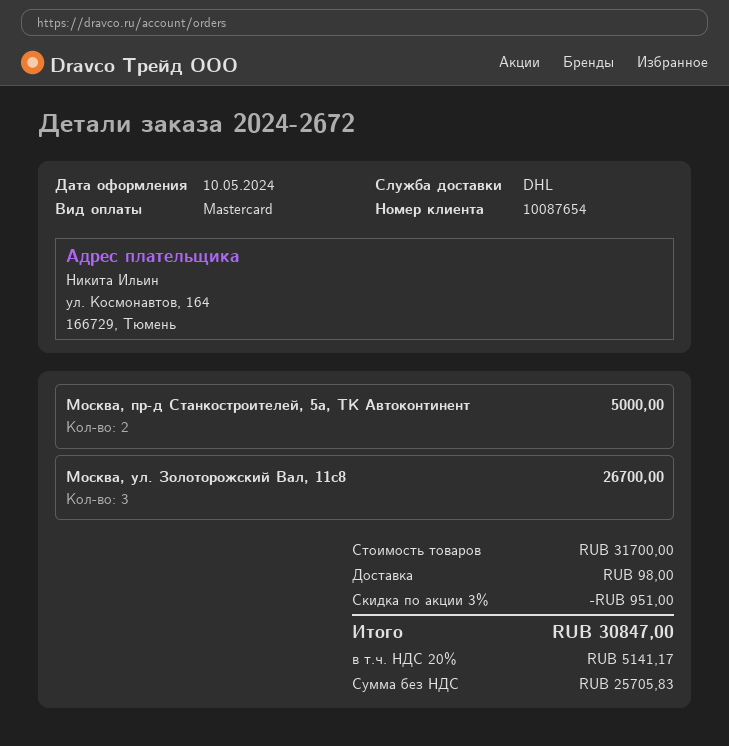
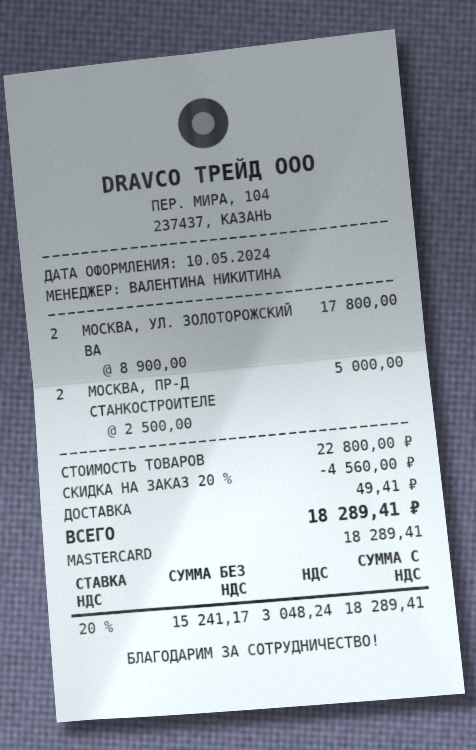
Москва, ул. Золоторожский Вал, 11с8: 3 for 26700.00 -> 2 for 17800.00
subtotal: 31700.00 -> 22800.00
discount: 3% = 951.00 -> 20% = 4560.00
shipping: 98.00 -> 49.41
net: 25705.83 -> 15241.17
tax: 20% = 5141.17 -> 20% = 3048.24
total: 30847.00 -> 18289.41

